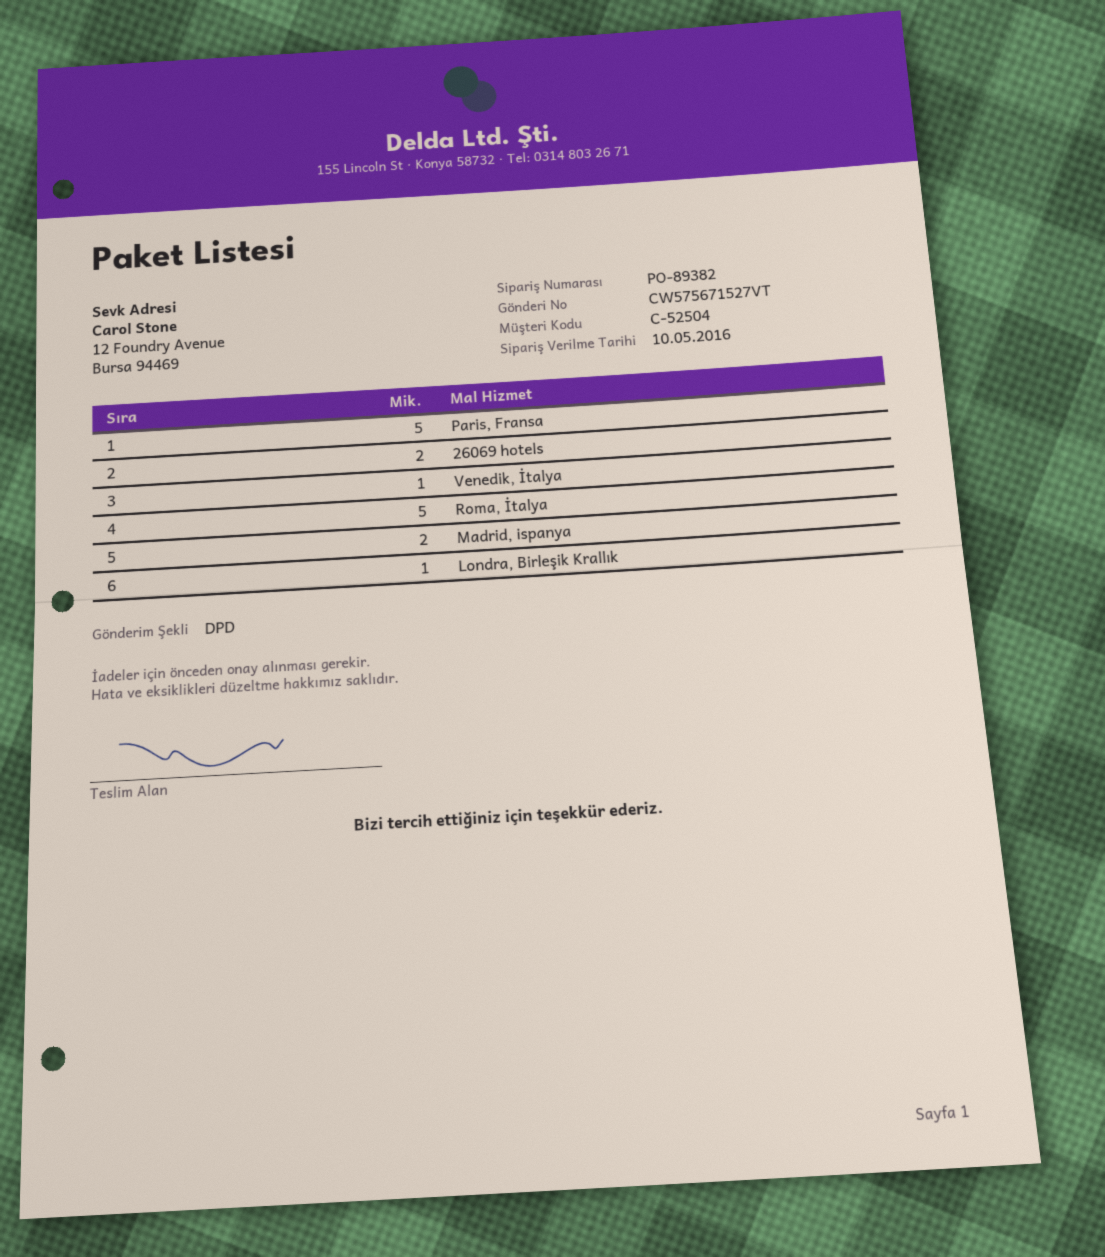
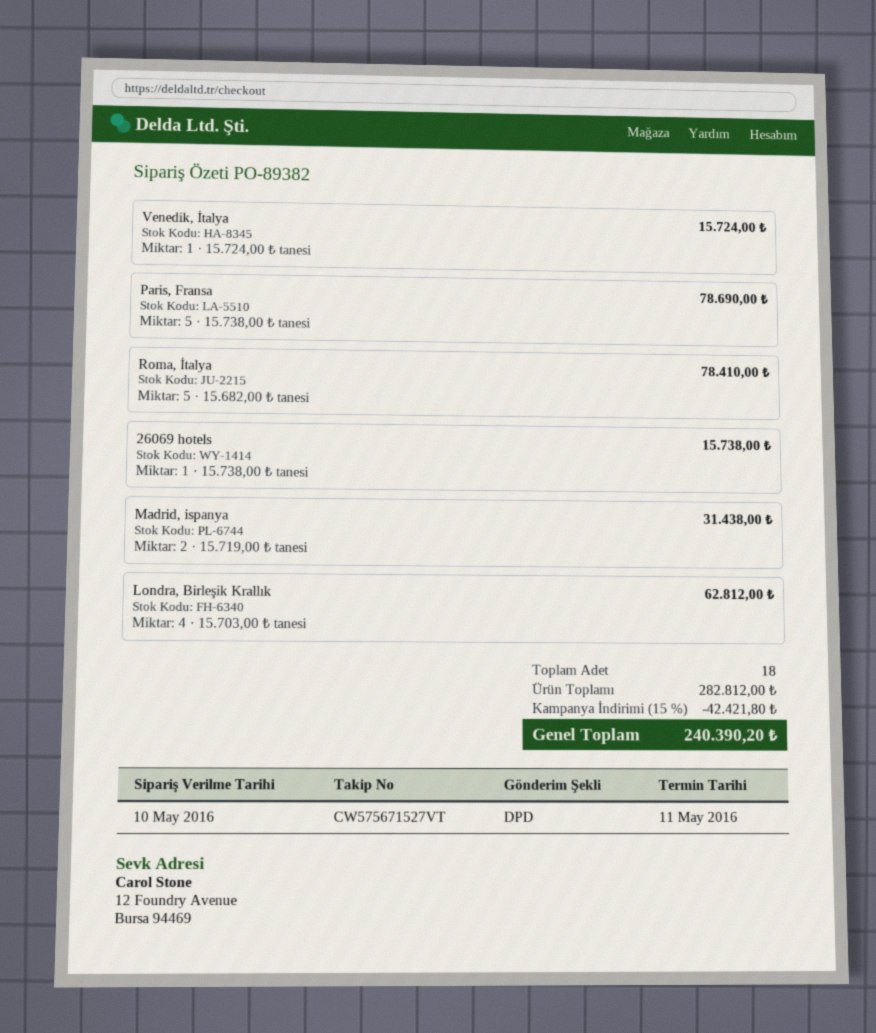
26069 hotels: 2 -> 1
Londra, Birleşik Krallık: 1 -> 4

